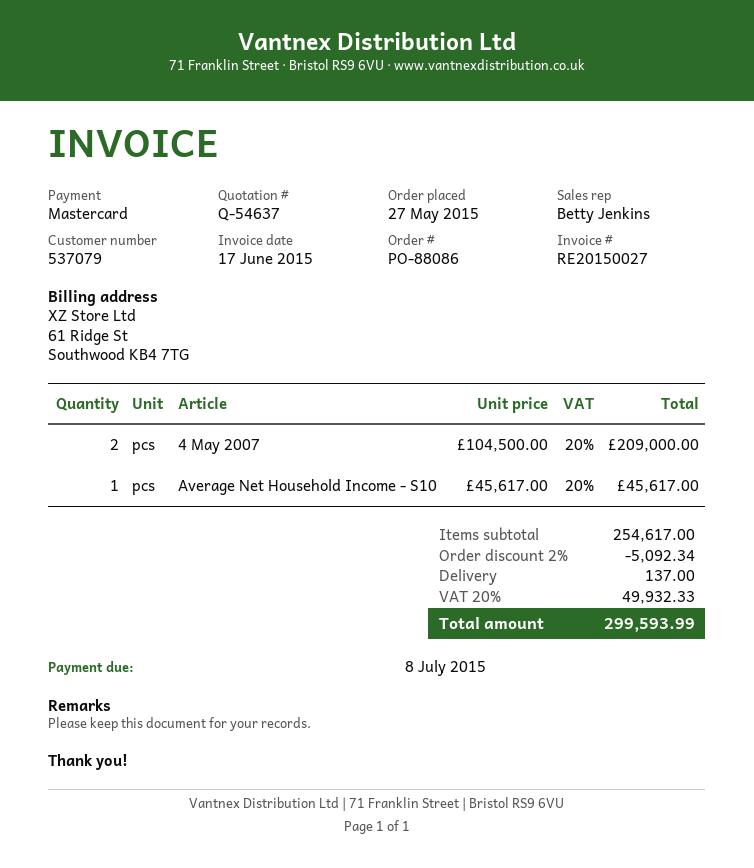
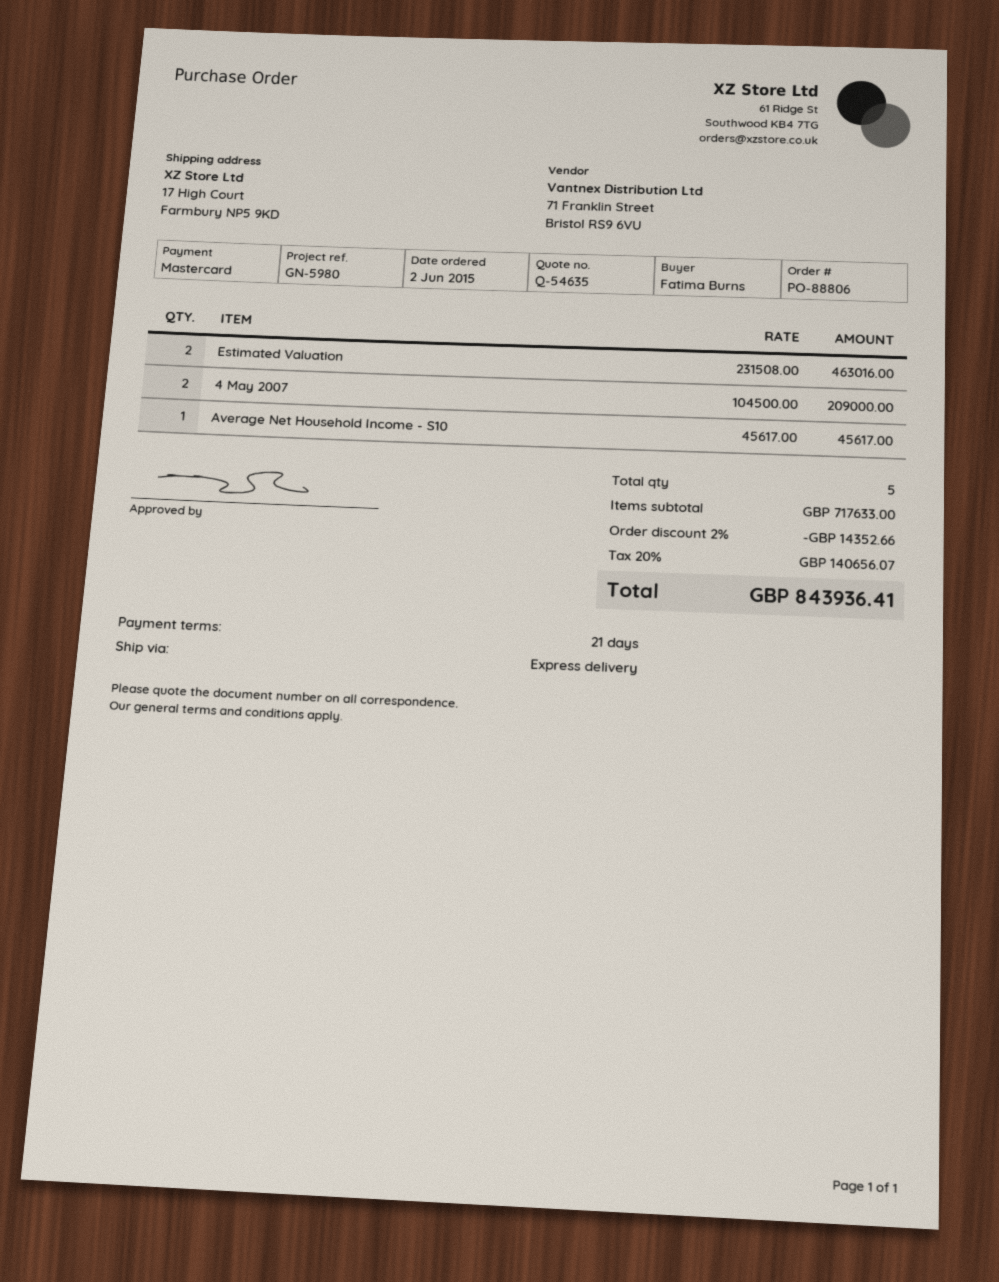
quote number: Q-54637 -> Q-54635
order number: PO-88086 -> PO-88806
order date: 2015-05-27 -> 2015-06-02
Estimated Valuation: none -> 2 x 231508.00 = 463016.00
subtotal: 254617.00 -> 717633.00
discount: 2% = 5092.34 -> 2% = 14352.66
shipping: 137.00 -> none
tax: 20% = 49932.33 -> 20% = 140656.07
total: 299593.99 -> 843936.41

